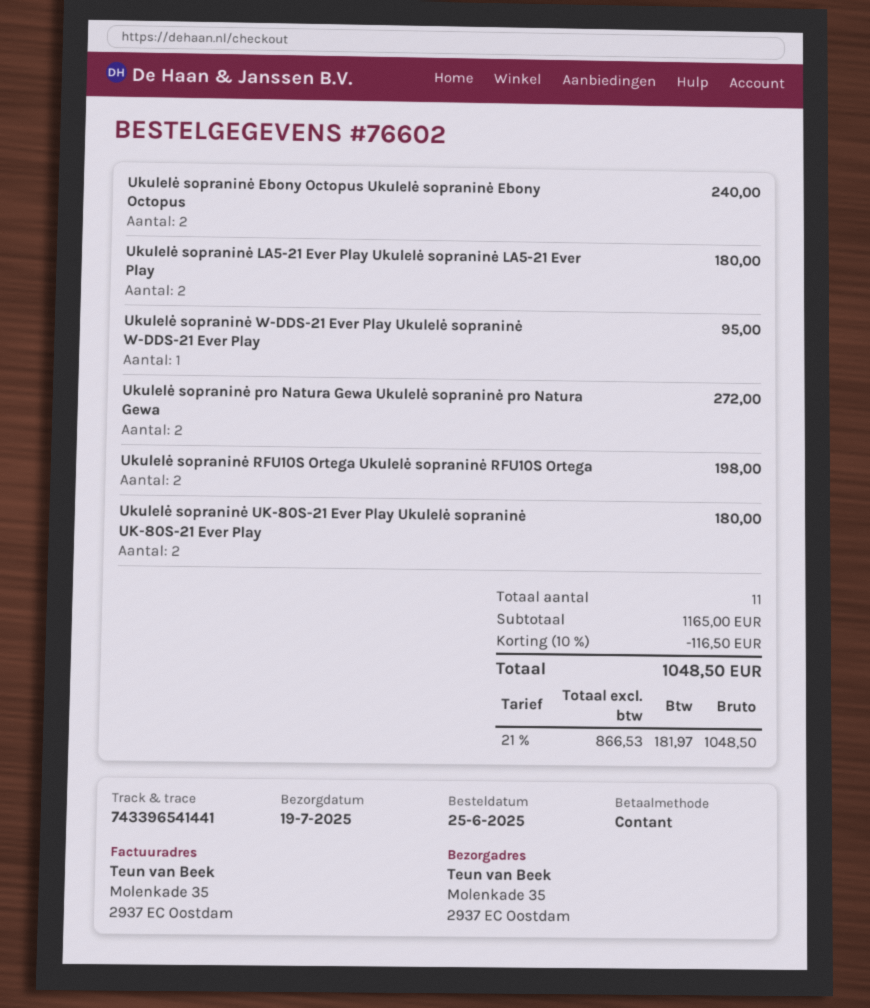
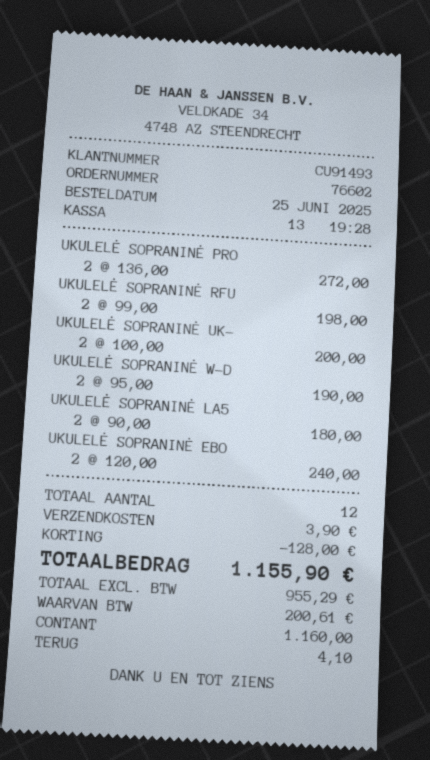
Ukulelė sopraninė W-DDS-21 Ever Play Ukulelė sopraninė W-DDS-21 Ever Play: 1 for 95.00 -> 2 for 190.00
Ukulelė sopraninė UK-80S-21 Ever Play Ukulelė sopraninė UK-80S-21 Ever Play: 2 for 180.00 -> 2 for 200.00
total quantity: 11 -> 12
discount: 116.50 -> 128.00
shipping: none -> 3.90
net: 866.53 -> 955.29
tax: 181.97 -> 200.61
total: 1048.50 -> 1155.90

